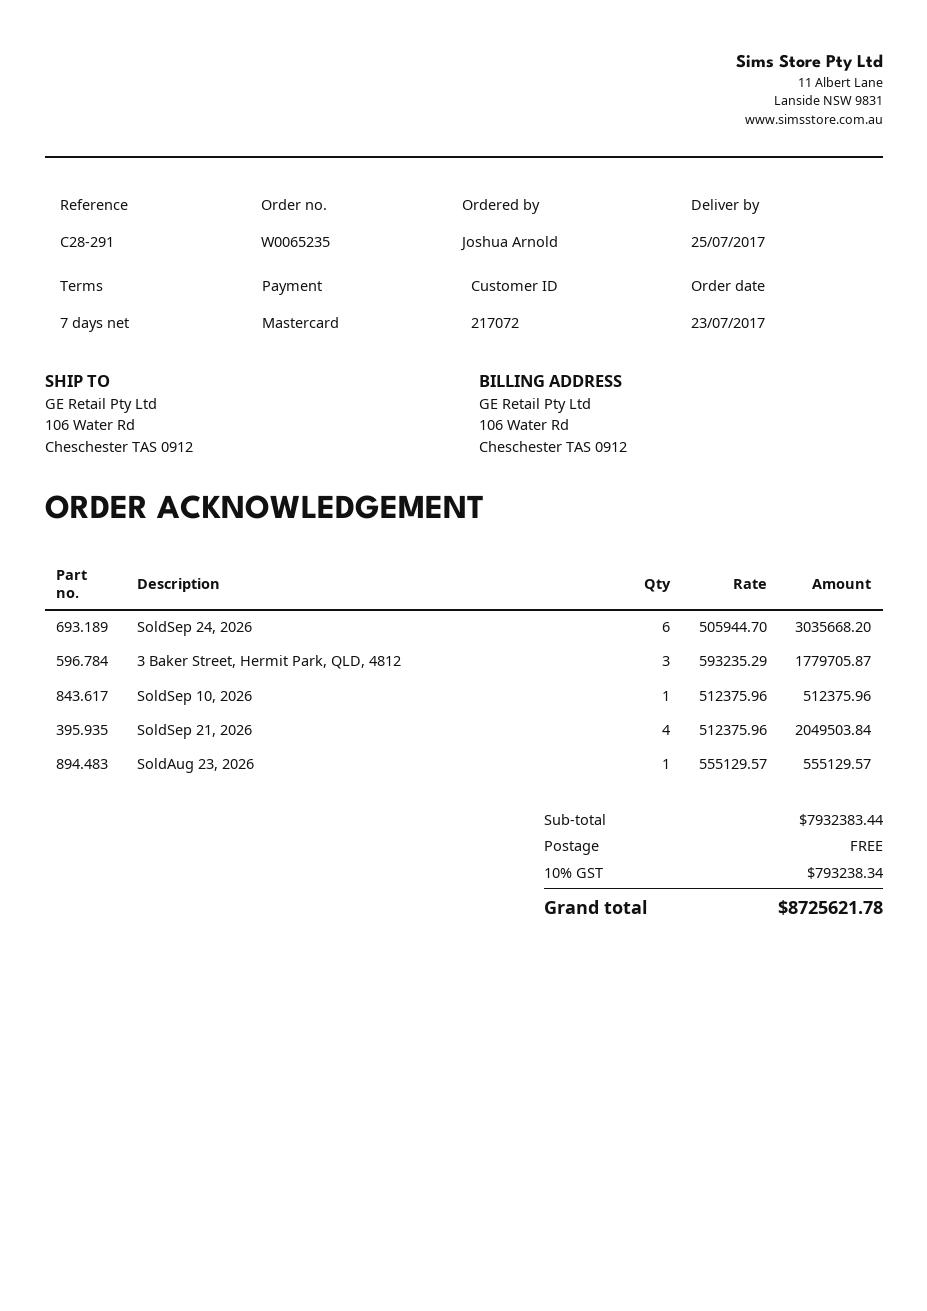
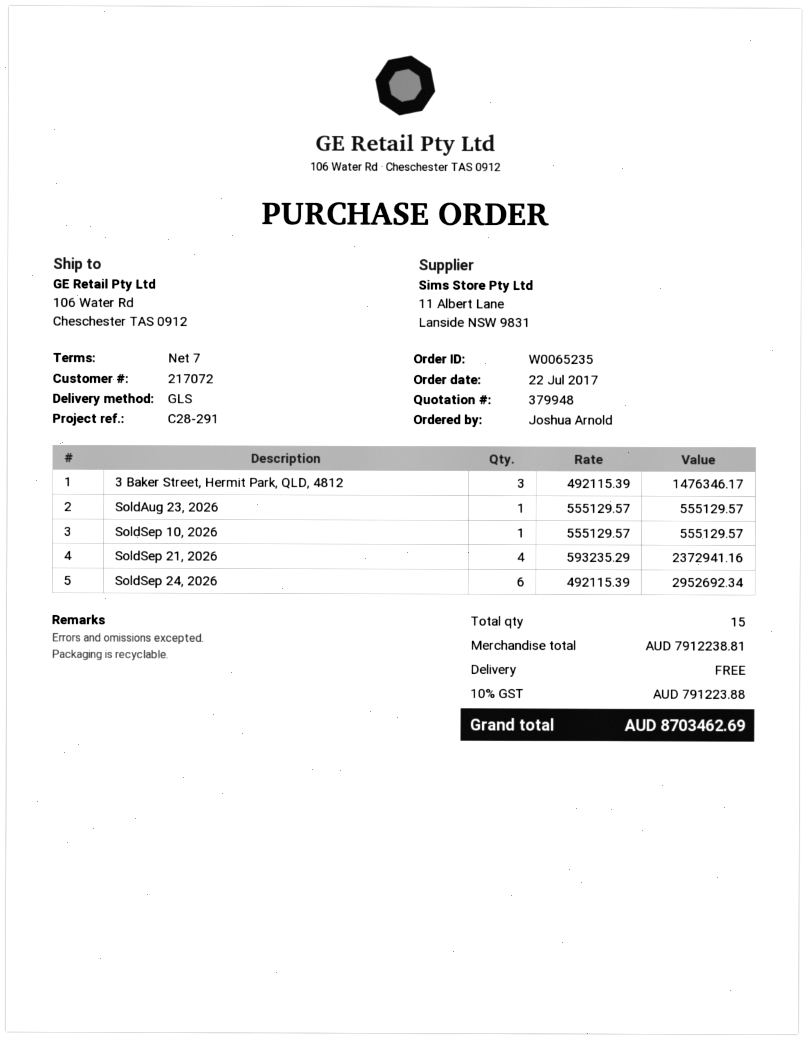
order date: 2017-07-23 -> 2017-07-22
SoldSep 24, 2026: 6 x 505944.70 = 3035668.20 -> 6 x 492115.39 = 2952692.34
3 Baker Street, Hermit Park, QLD, 4812: 3 x 593235.29 = 1779705.87 -> 3 x 492115.39 = 1476346.17
SoldSep 10, 2026: 1 x 512375.96 = 512375.96 -> 1 x 555129.57 = 555129.57
SoldSep 21, 2026: 4 x 512375.96 = 2049503.84 -> 4 x 593235.29 = 2372941.16
subtotal: 7932383.44 -> 7912238.81
tax: 10% = 793238.34 -> 10% = 791223.88
total: 8725621.78 -> 8703462.69

